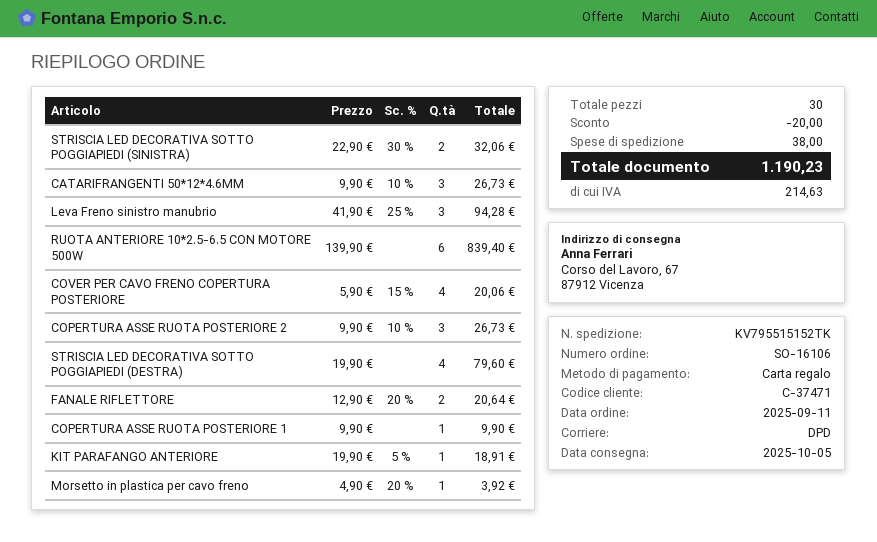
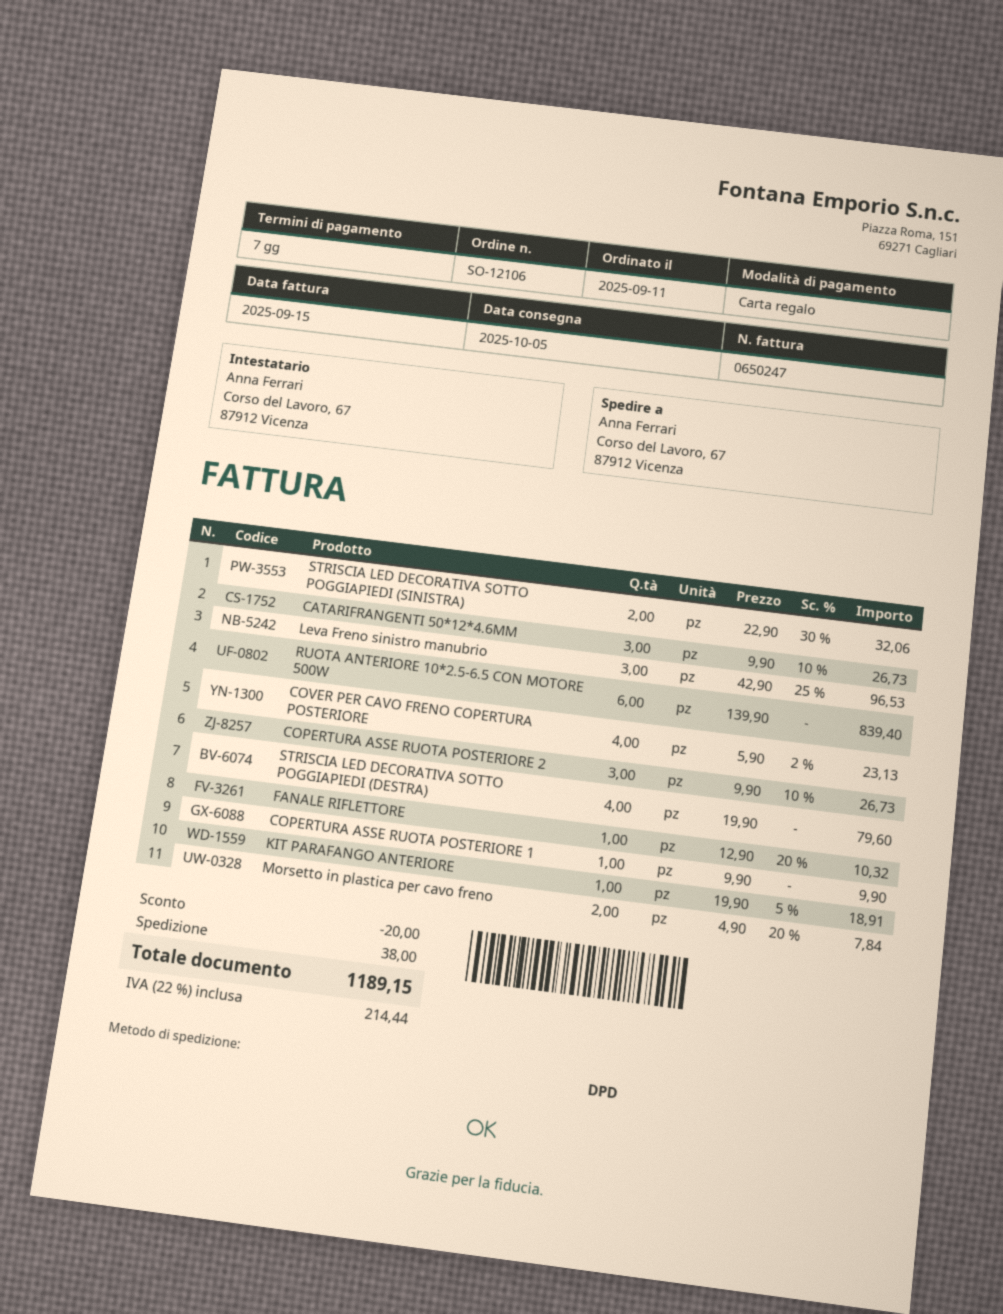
order number: SO-16106 -> SO-12106
Leva Freno sinistro manubrio: 3 x 41.90 - 25% = 94.28 -> 3 x 42.90 - 25% = 96.53
COVER PER CAVO FRENO COPERTURA POSTERIORE: 4 x 5.90 - 15% = 20.06 -> 4 x 5.90 - 2% = 23.13
FANALE RIFLETTORE: 2 x 12.90 - 20% = 20.64 -> 1 x 12.90 - 20% = 10.32
Morsetto in plastica per cavo freno: 1 x 4.90 - 20% = 3.92 -> 2 x 4.90 - 20% = 7.84
tax: 214.63 -> 214.44
total: 1190.23 -> 1189.15

